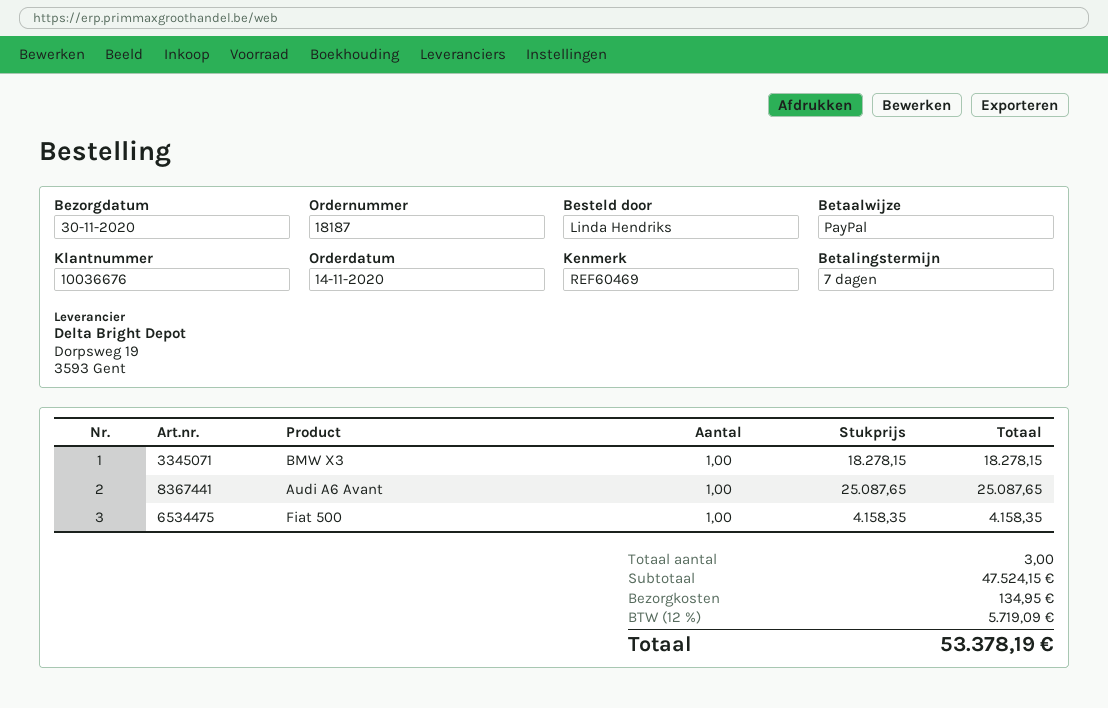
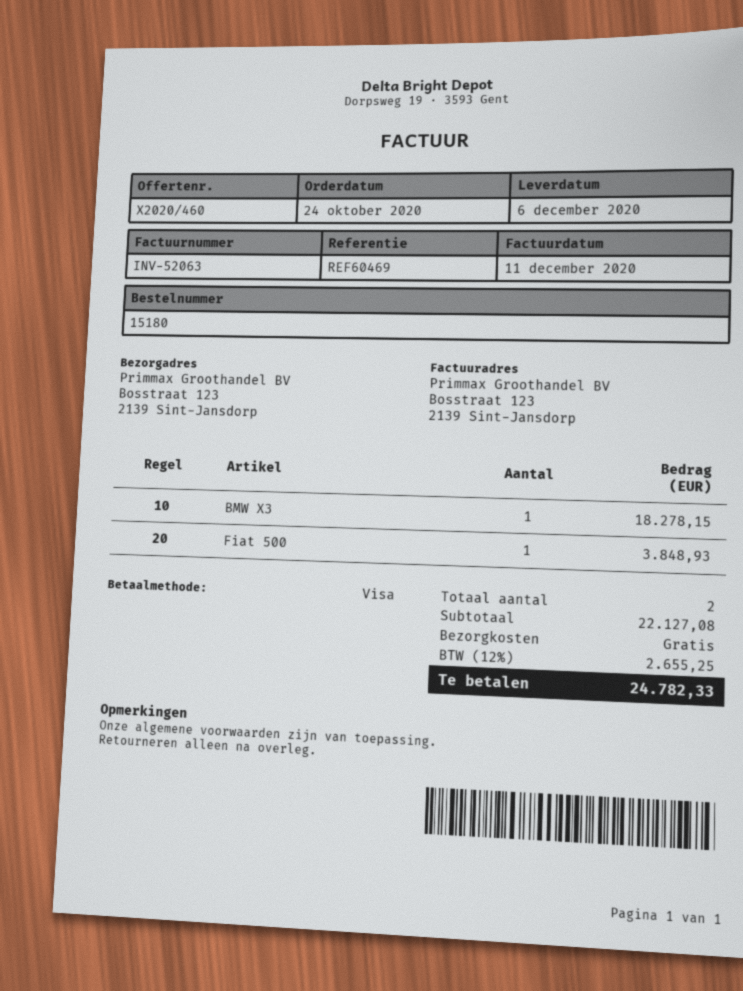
order number: 18187 -> 15180
order date: 2020-11-14 -> 2020-10-24
delivery date: 2020-11-30 -> 2020-12-06
payment method: PayPal -> Visa
Audi A6 Avant: 1 for 25087.65 -> none
Fiat 500: 1 for 4158.35 -> 1 for 3848.93
total quantity: 3 -> 2
subtotal: 47524.15 -> 22127.08
shipping: 134.95 -> 0.00
tax: 12% = 5719.09 -> 12% = 2655.25
total: 53378.19 -> 24782.33

